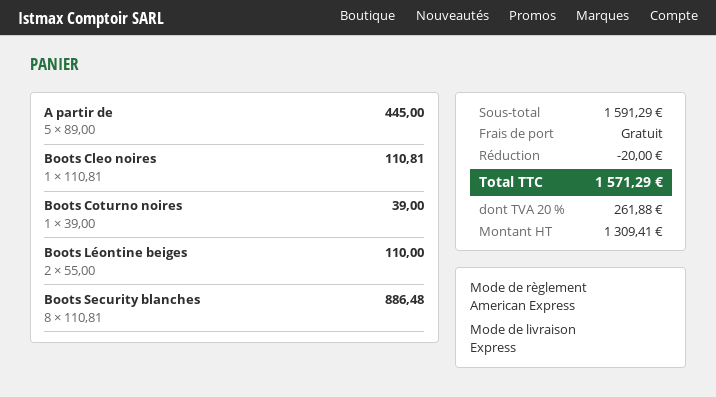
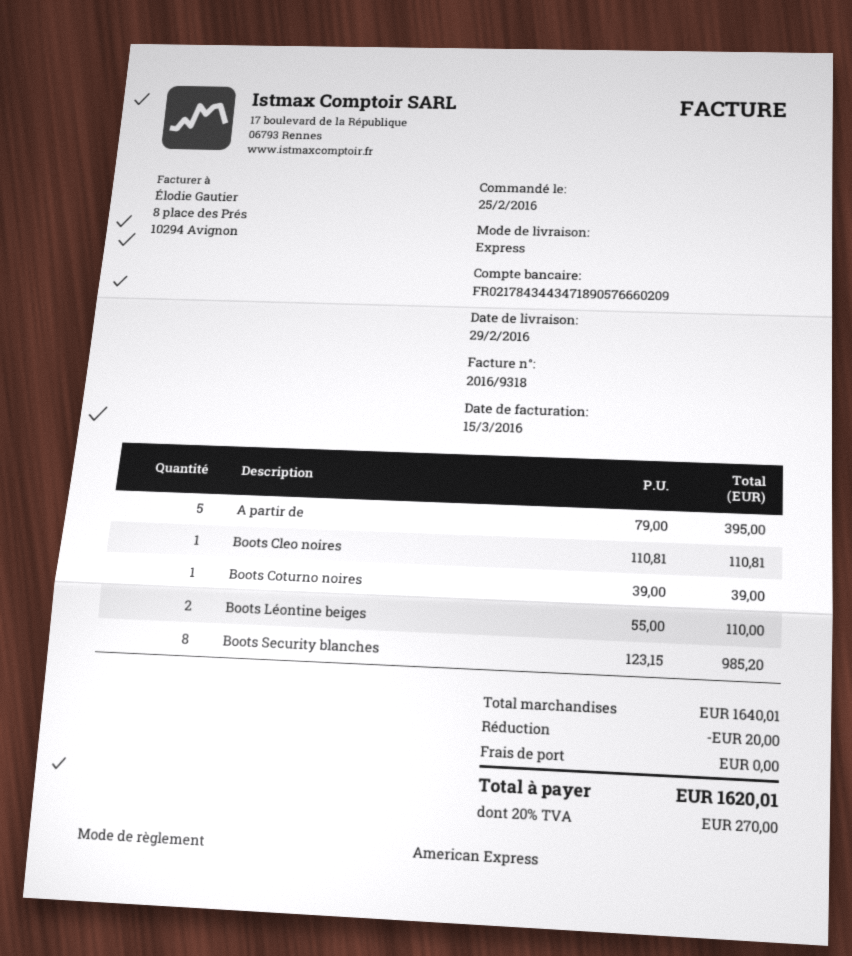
A partir de: 5 x 89.00 = 445.00 -> 5 x 79.00 = 395.00
Boots Security blanches: 8 x 110.81 = 886.48 -> 8 x 123.15 = 985.20
subtotal: 1591.29 -> 1640.01
tax: 20% = 261.88 -> 20% = 270.00
total: 1571.29 -> 1620.01

